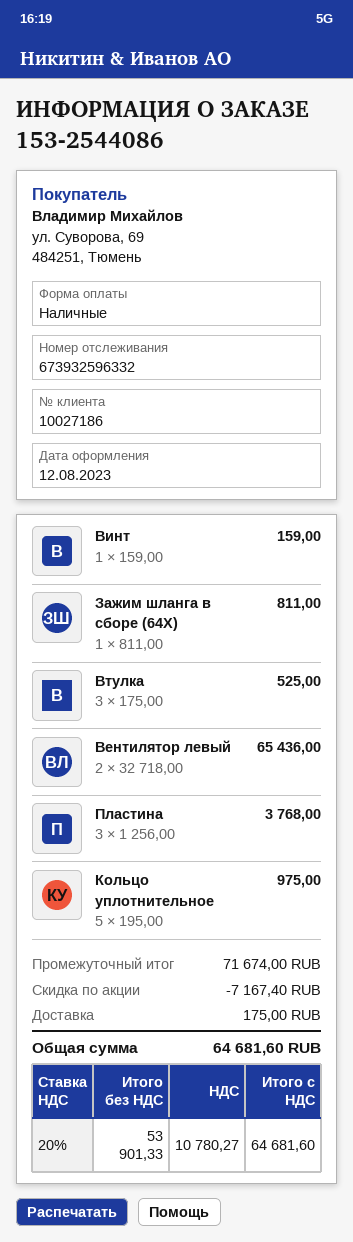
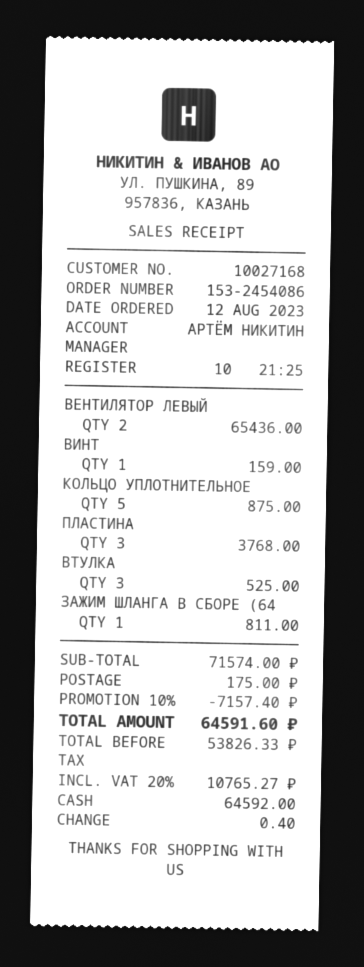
order number: 153-2544086 -> 153-2454086
customer number: 10027186 -> 10027168
Кольцо уплотнительное: 5 for 975.00 -> 5 for 875.00
subtotal: 71674.00 -> 71574.00
discount: 7167.40 -> 7157.40
net: 53901.33 -> 53826.33
tax: 20% = 10780.27 -> 20% = 10765.27
total: 64681.60 -> 64591.60

